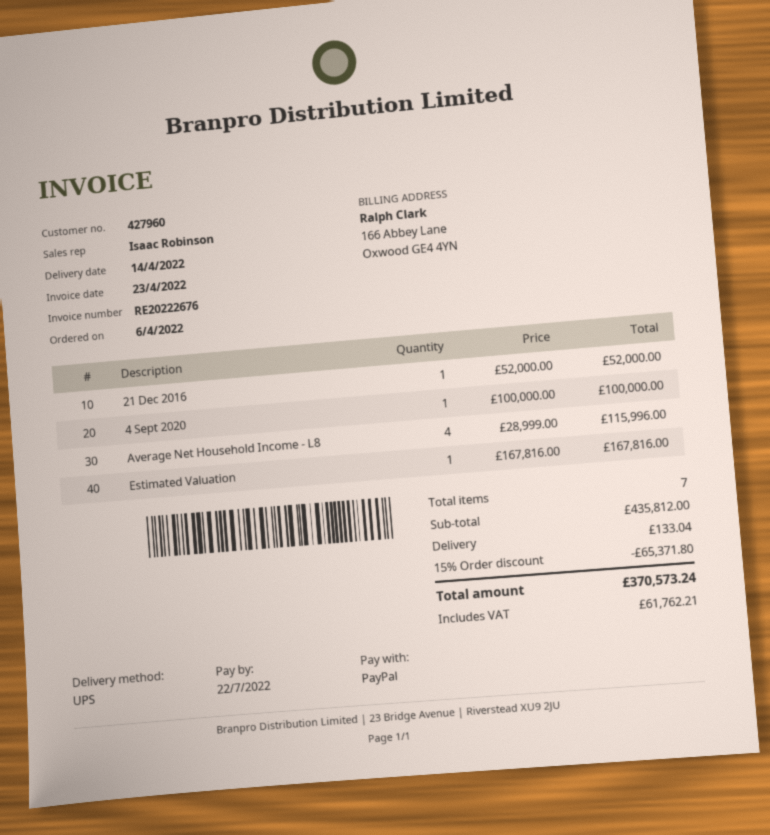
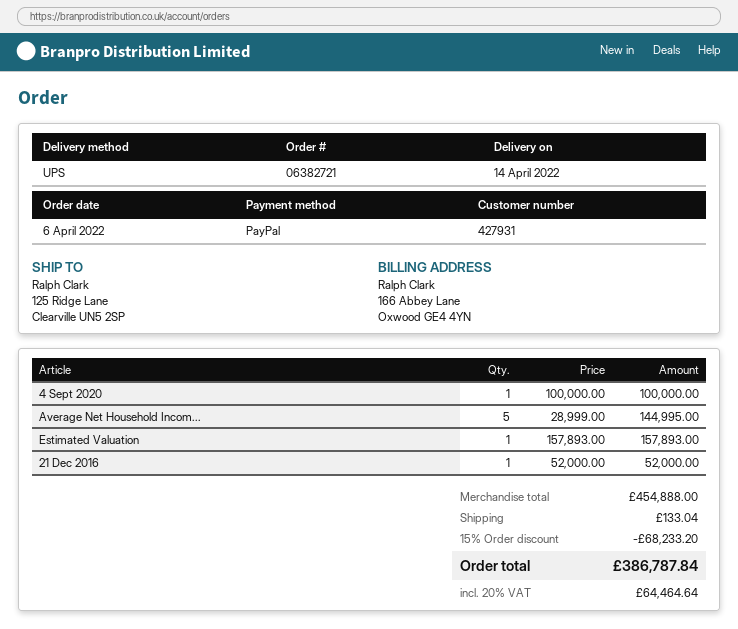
customer number: 427960 -> 427931
Average Net Household Income - L8: 4 x 28999.00 = 115996.00 -> 5 x 28999.00 = 144995.00
Estimated Valuation: 1 x 167816.00 = 167816.00 -> 1 x 157893.00 = 157893.00
subtotal: 435812.00 -> 454888.00
discount: 15% = 65371.80 -> 15% = 68233.20
tax: 61762.21 -> 64464.64
total: 370573.24 -> 386787.84

